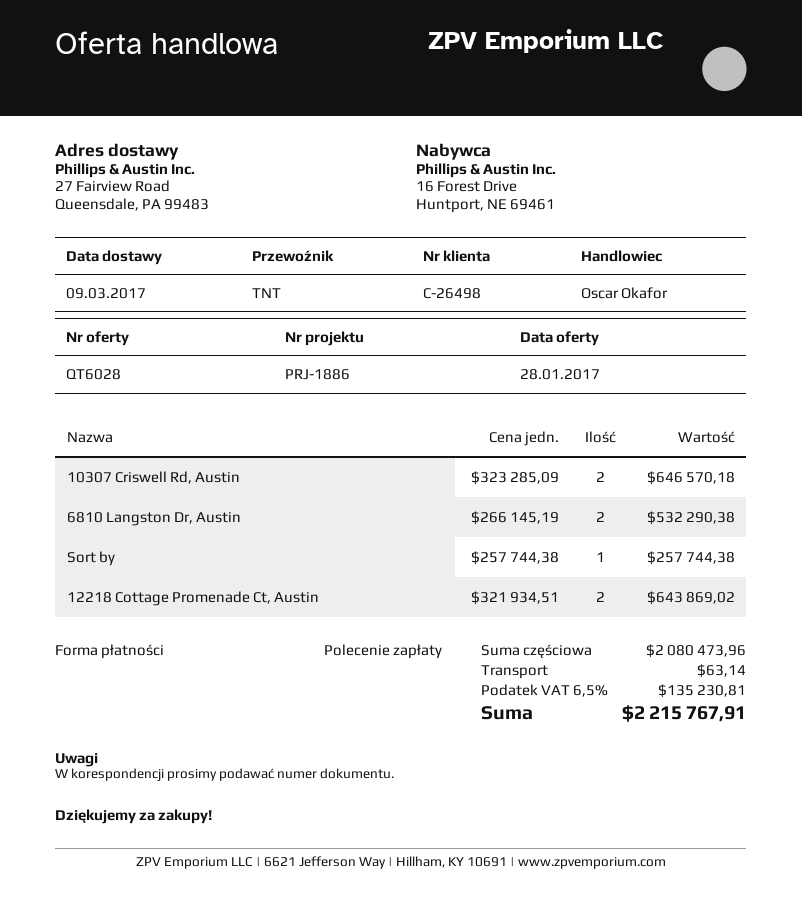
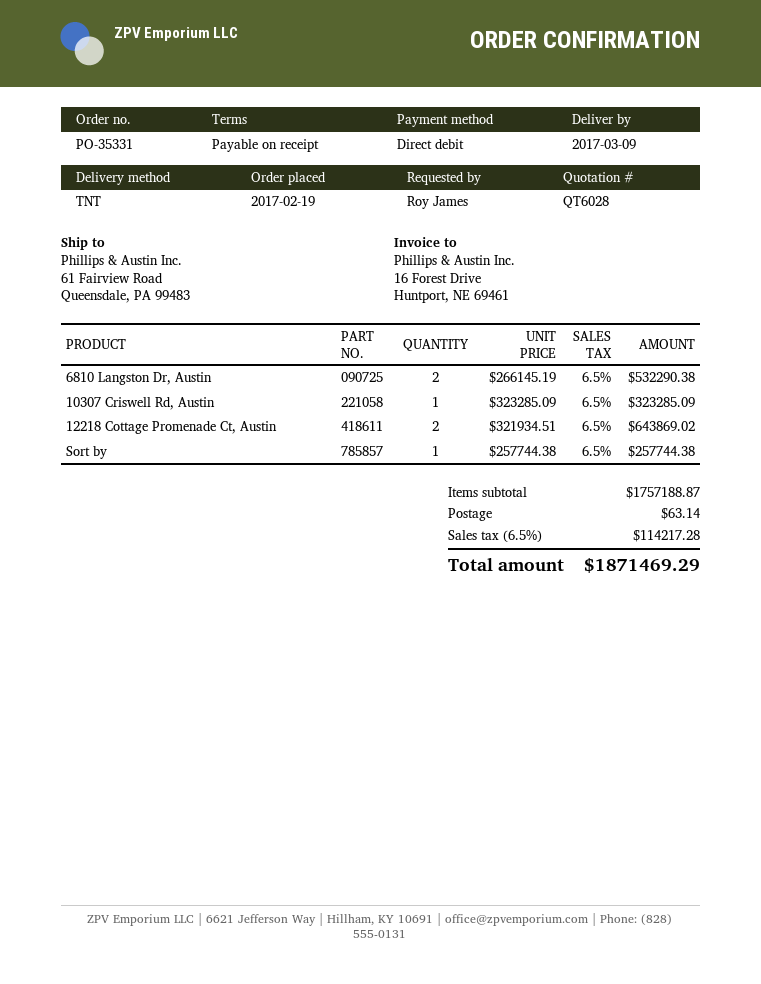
ship to: 27 Fairview Road, Queensdale, PA 99483 -> 61 Fairview Road, Queensdale, PA 99483
10307 Criswell Rd, Austin: 2 x 323285.09 = 646570.18 -> 1 x 323285.09 = 323285.09
subtotal: 2080473.96 -> 1757188.87
tax: 6.5% = 135230.81 -> 6.5% = 114217.28
total: 2215767.91 -> 1871469.29

